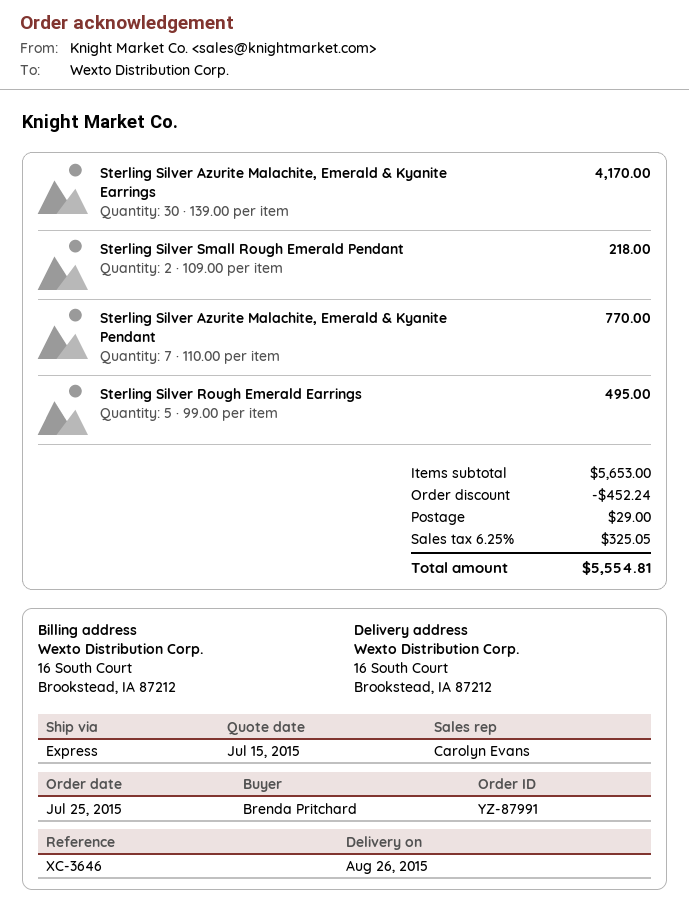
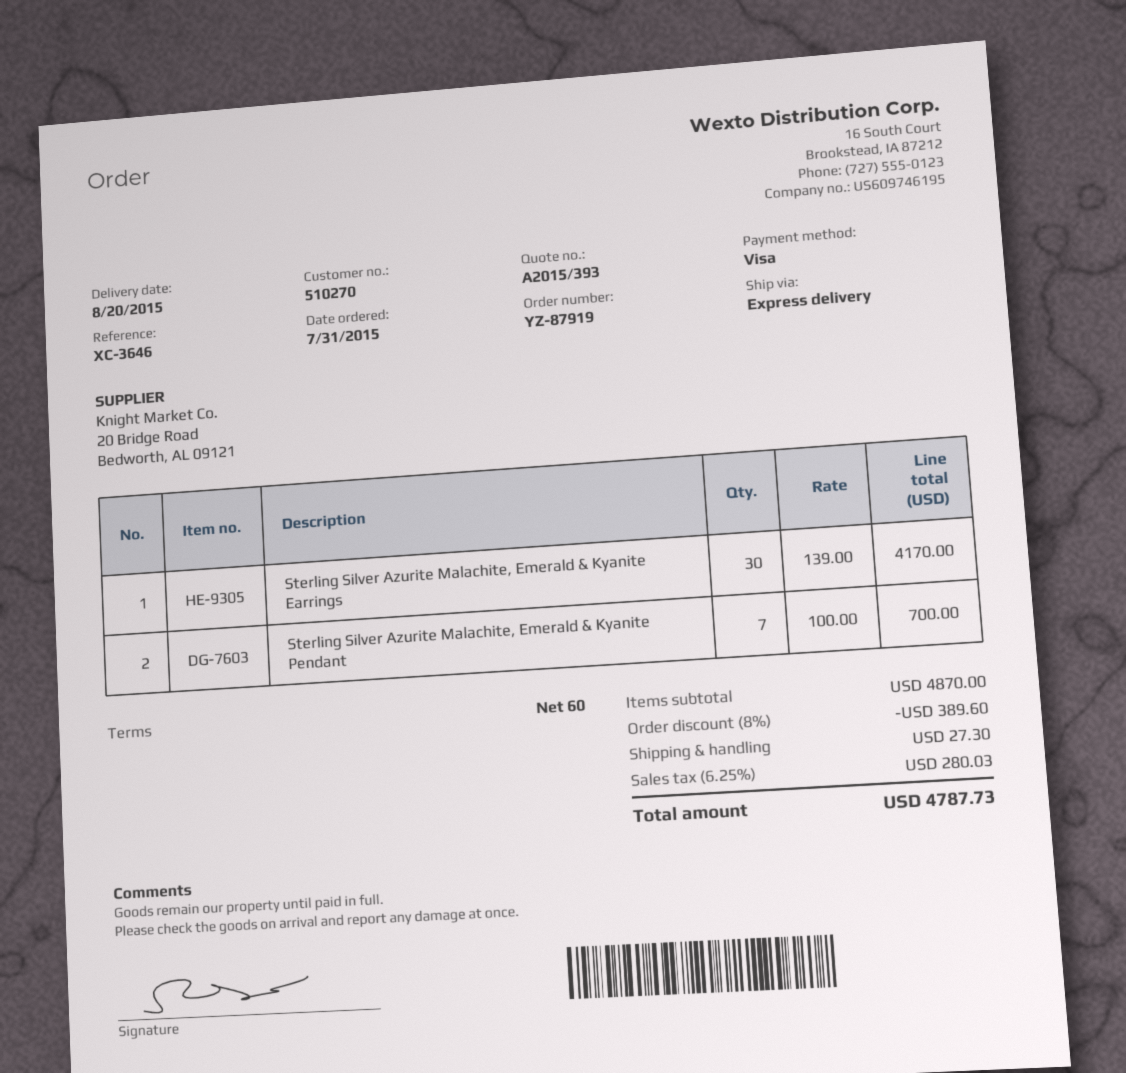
order number: YZ-87991 -> YZ-87919
order date: 2015-07-25 -> 2015-07-31
delivery date: 2015-08-26 -> 2015-08-20
Sterling Silver Small Rough Emerald Pendant: 2 x 109.00 = 218.00 -> none
Sterling Silver Azurite Malachite, Emerald & Kyanite Pendant: 7 x 110.00 = 770.00 -> 7 x 100.00 = 700.00
Sterling Silver Rough Emerald Earrings: 5 x 99.00 = 495.00 -> none
subtotal: 5653.00 -> 4870.00
discount: 452.24 -> 389.60
shipping: 29.00 -> 27.30
tax: 6.25% = 325.05 -> 6.25% = 280.03
total: 5554.81 -> 4787.73

